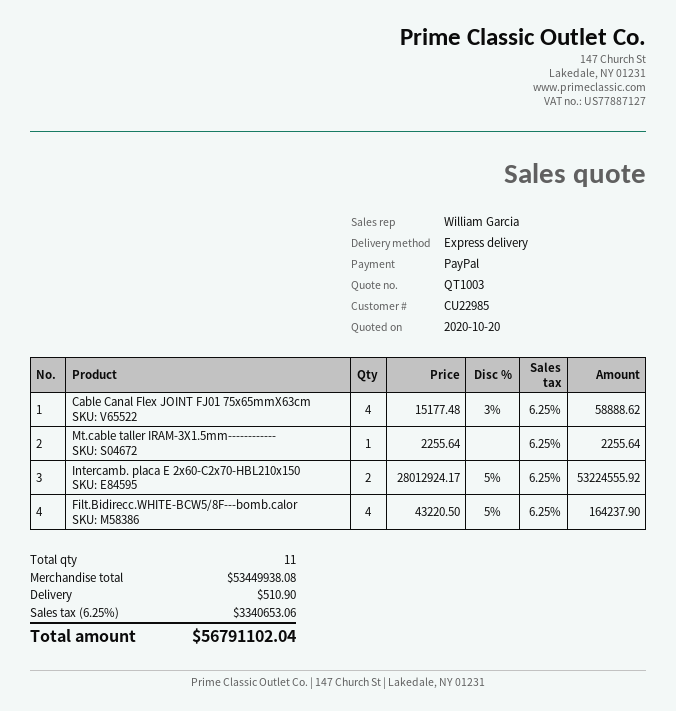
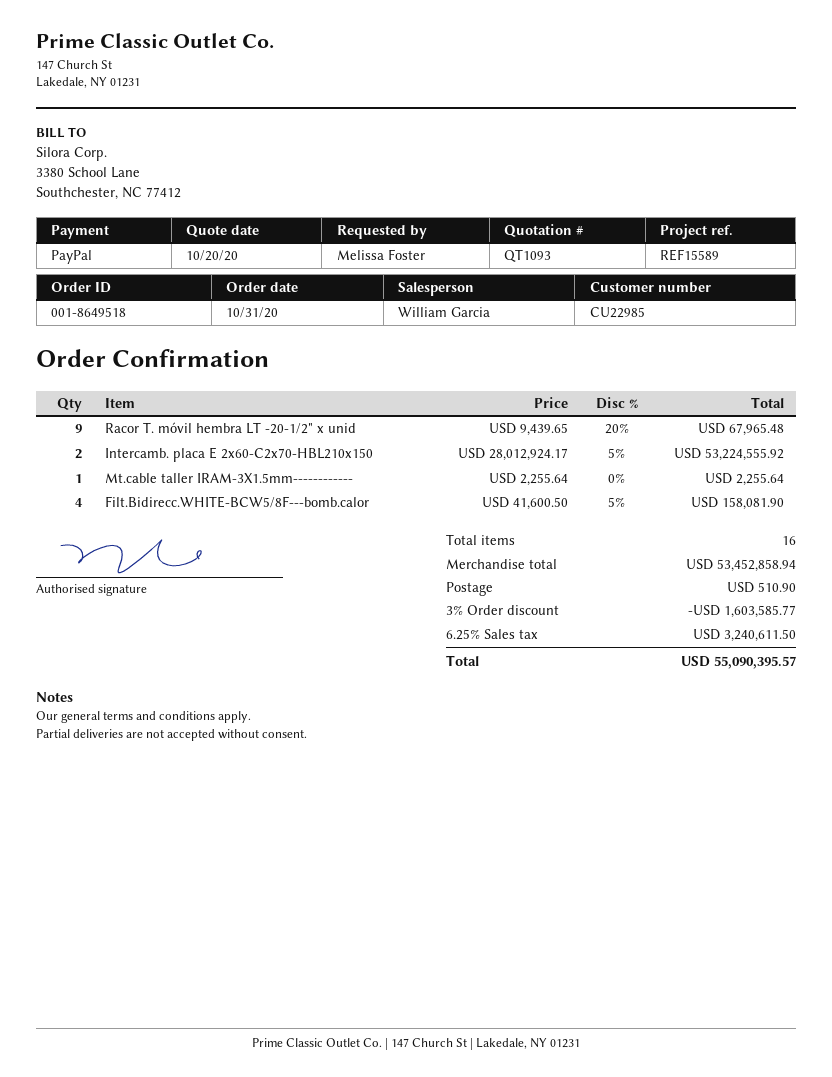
quote number: QT1003 -> QT1093
Cable Canal Flex JOINT FJ01 75x65mmX63cm: 4 x 15177.48 - 3% = 58888.62 -> none
Filt.Bidirecc.WHITE-BCW5/8F---bomb.calor: 4 x 43220.50 - 5% = 164237.90 -> 4 x 41600.50 - 5% = 158081.90
Racor T. móvil hembra LT -20-1/2" x unid: none -> 9 x 9439.65 - 20% = 67965.48
total quantity: 11 -> 16
subtotal: 53449938.08 -> 53452858.94
discount: none -> 3% = 1603585.77
tax: 6.25% = 3340653.06 -> 6.25% = 3240611.50
total: 56791102.04 -> 55090395.57

